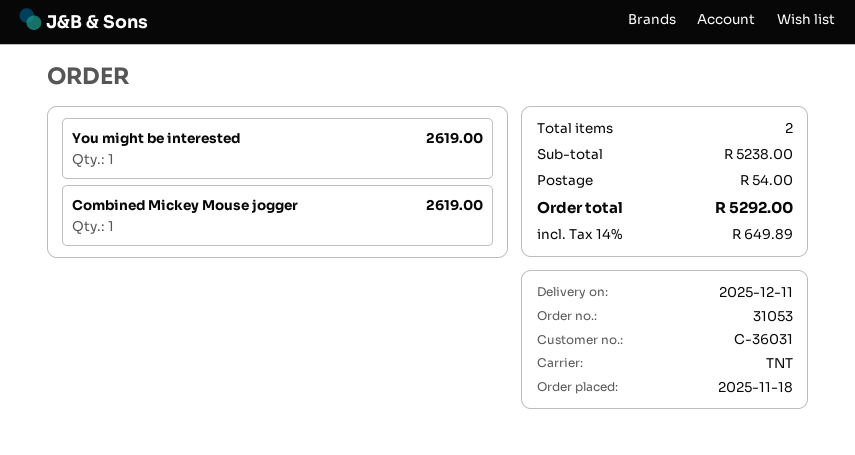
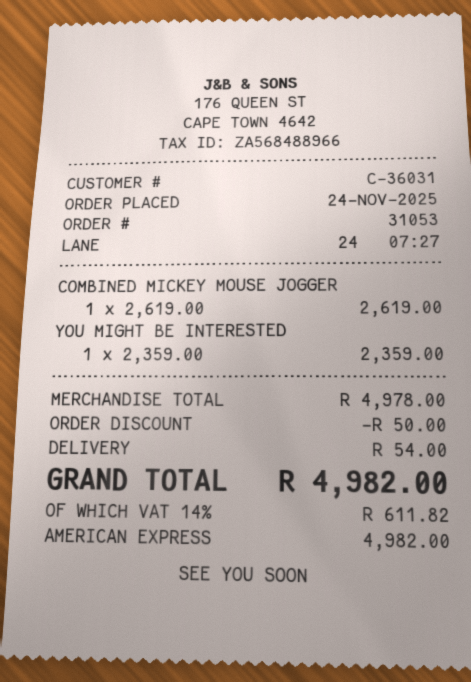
order date: 2025-11-18 -> 2025-11-24
You might be interested: 1 for 2619.00 -> 1 for 2359.00
subtotal: 5238.00 -> 4978.00
discount: none -> 50.00
tax: 14% = 649.89 -> 14% = 611.82
total: 5292.00 -> 4982.00

